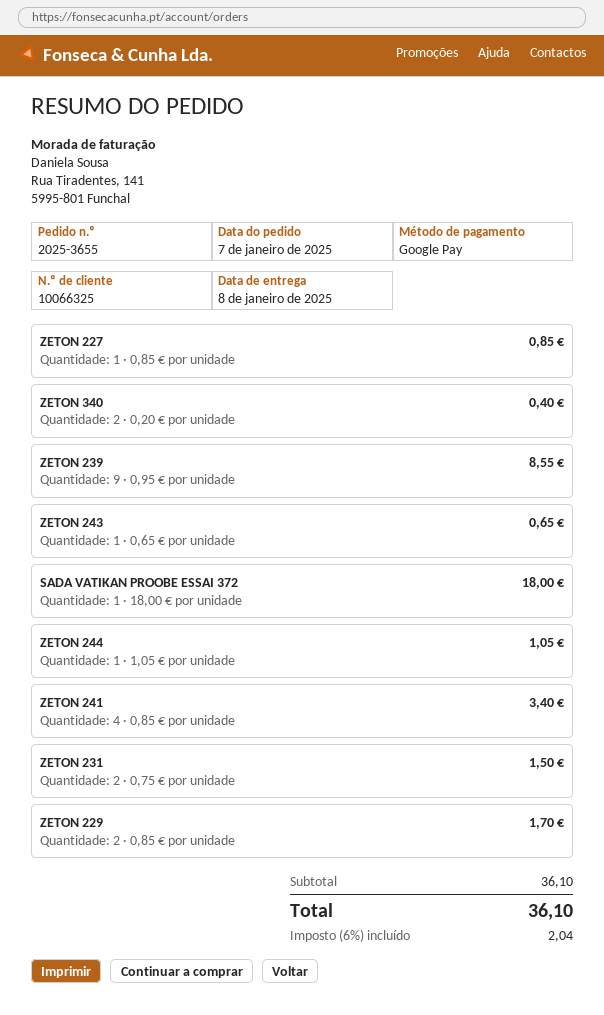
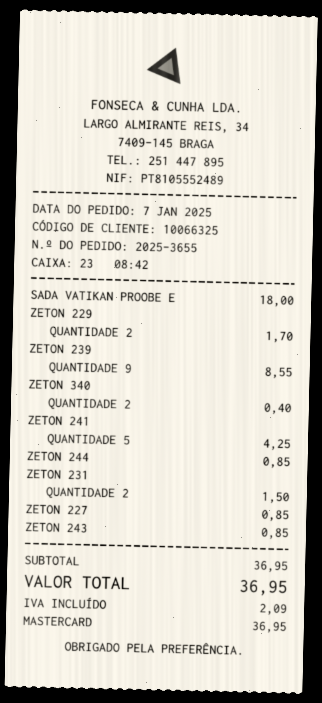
payment method: Google Pay -> Mastercard
ZETON 243: 1 for 0.65 -> 1 for 0.85
ZETON 244: 1 for 1.05 -> 1 for 0.85
ZETON 241: 4 for 3.40 -> 5 for 4.25
subtotal: 36.10 -> 36.95
tax: 2.04 -> 2.09
total: 36.10 -> 36.95

